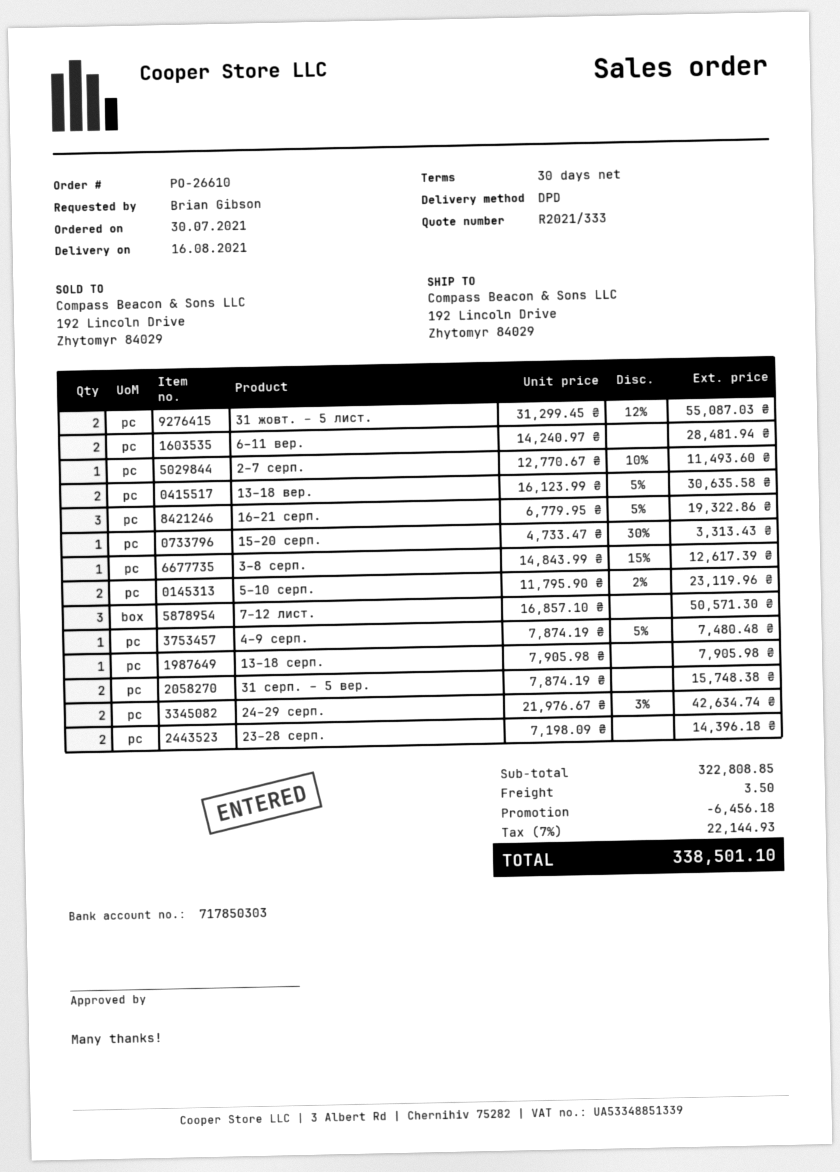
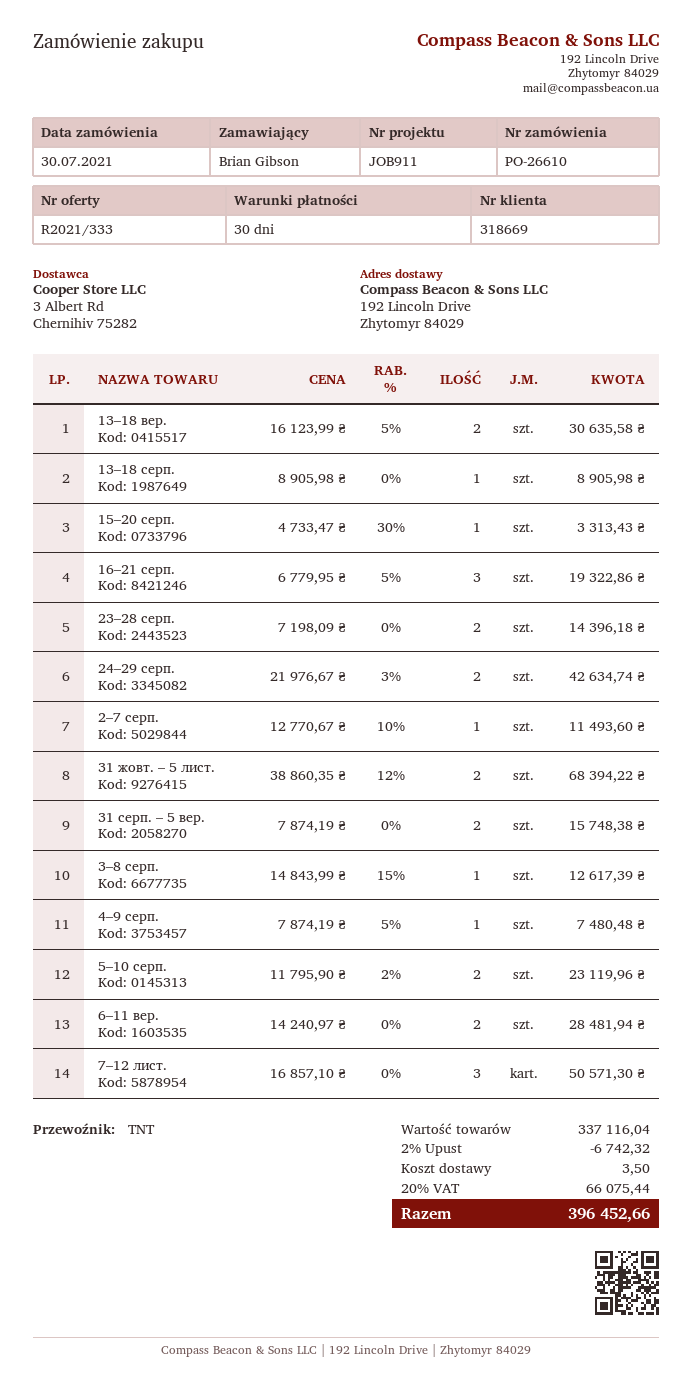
shipping method: DPD -> TNT
31 жовт. – 5 лист.: 2 x 31299.45 - 12% = 55087.03 -> 2 x 38860.35 - 12% = 68394.22
13–18 серп.: 1 x 7905.98 = 7905.98 -> 1 x 8905.98 = 8905.98
subtotal: 322808.85 -> 337116.04
discount: 6456.18 -> 6742.32
tax: 7% = 22144.93 -> 20% = 66075.44
total: 338501.10 -> 396452.66

